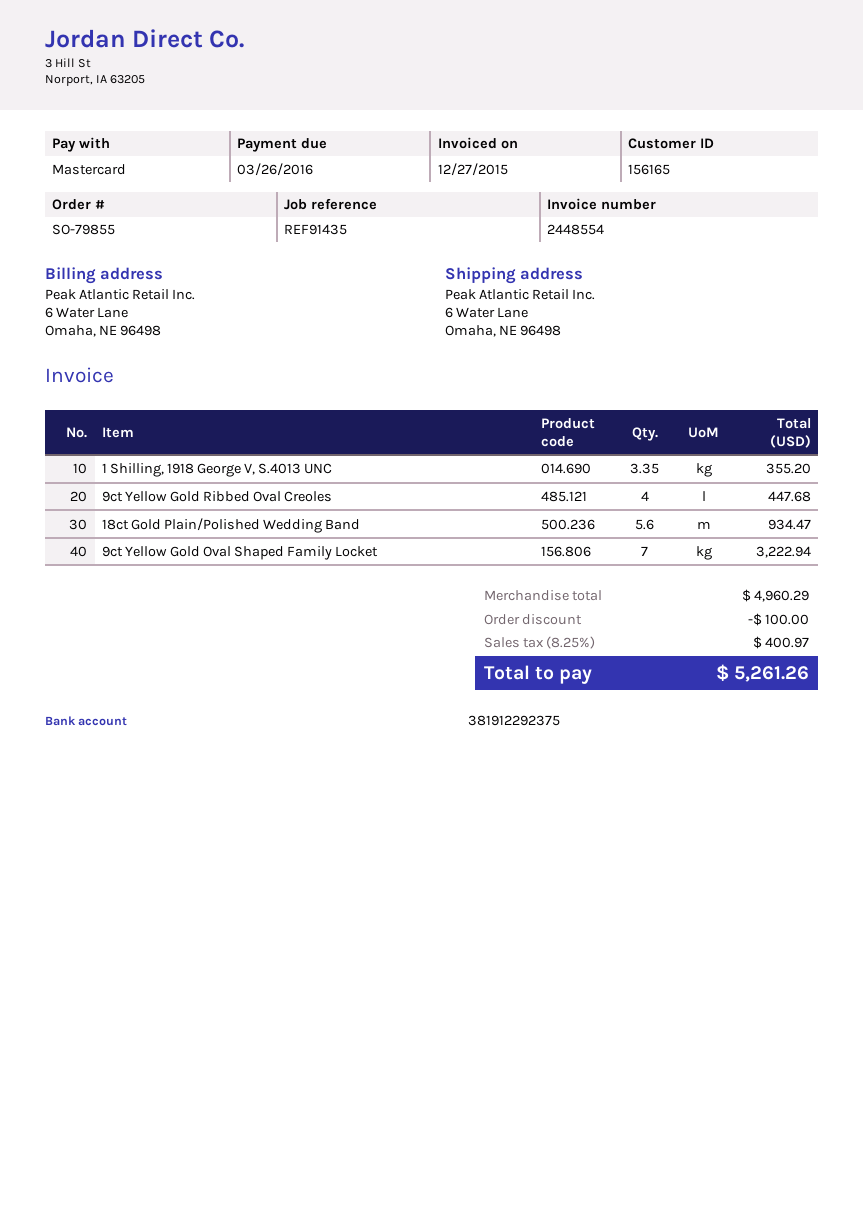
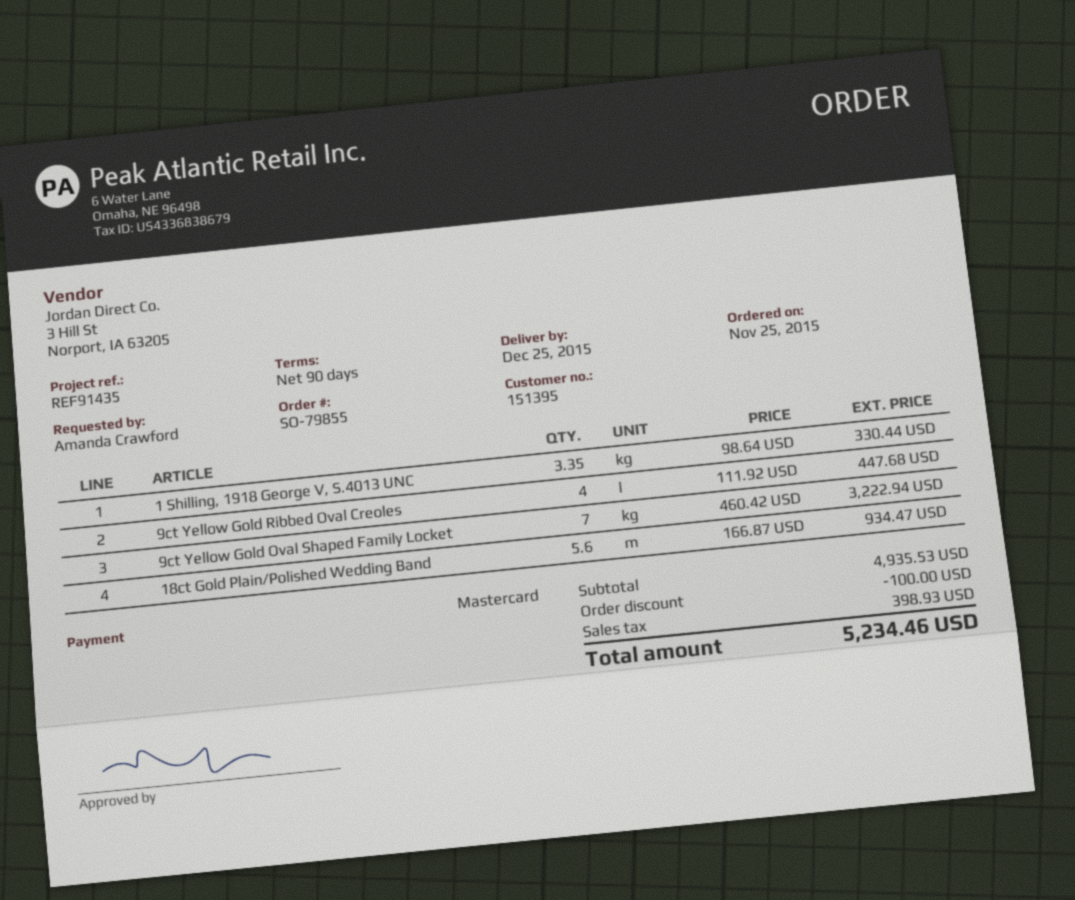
customer number: 156165 -> 151395
1 Shilling, 1918 George V, S.4013 UNC: 3.35 for 355.20 -> 3.35 for 330.44
subtotal: 4960.29 -> 4935.53
tax: 400.97 -> 398.93
total: 5261.26 -> 5234.46

